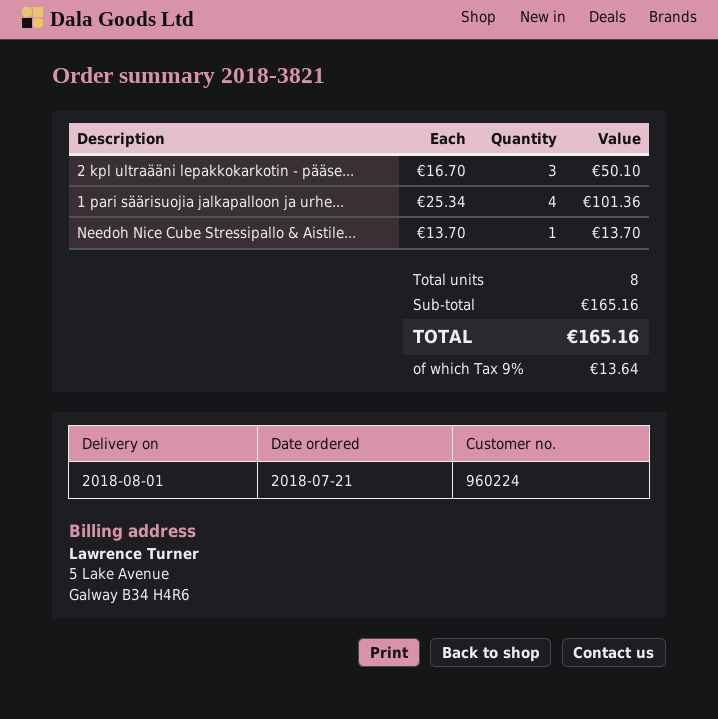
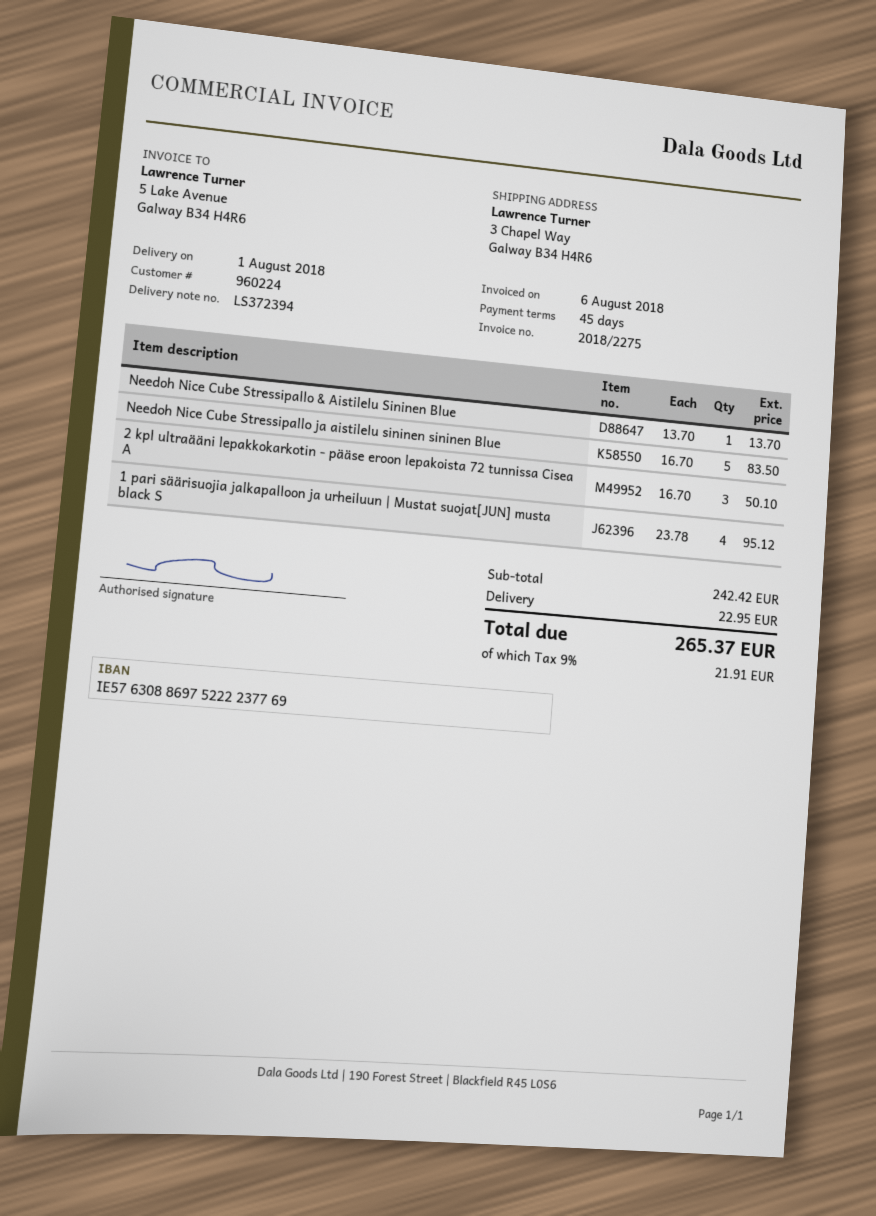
1 pari säärisuojia jalkapalloon ja urhe...: 4 x 25.34 = 101.36 -> 4 x 23.78 = 95.12
Needoh Nice Cube Stressipallo ja aistilelu sininen sininen Blue: none -> 5 x 16.70 = 83.50
subtotal: 165.16 -> 242.42
shipping: none -> 22.95
tax: 9% = 13.64 -> 9% = 21.91
total: 165.16 -> 265.37

